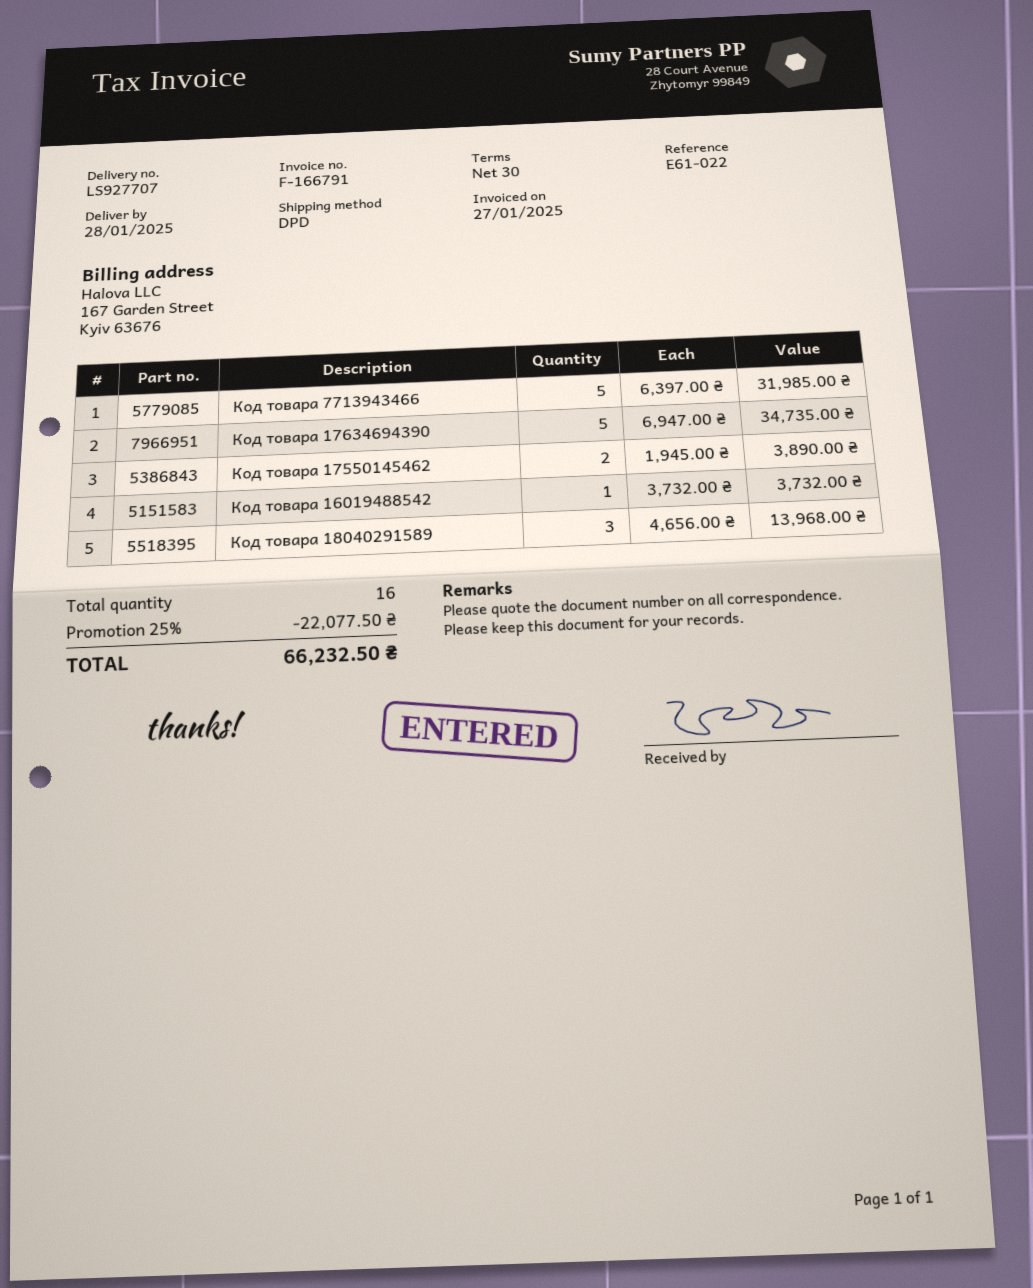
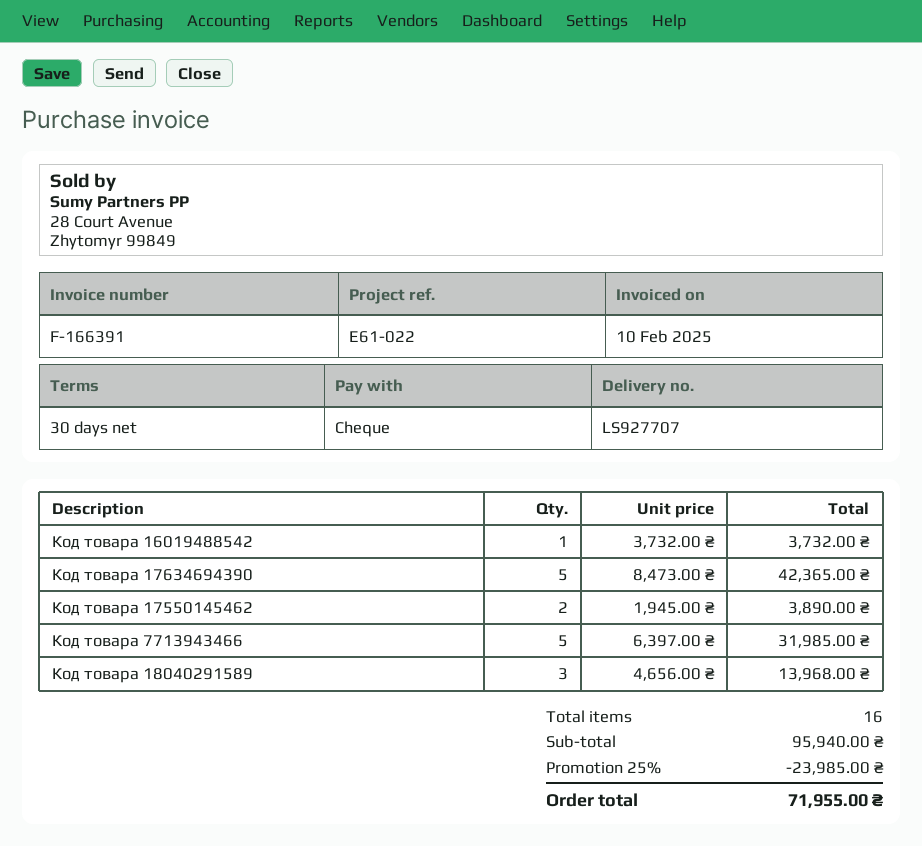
invoice number: F-166791 -> F-166391
invoice date: 2025-01-27 -> 2025-02-10
Код товара 17634694390: 5 x 6947.00 = 34735.00 -> 5 x 8473.00 = 42365.00
discount: 25% = 22077.50 -> 25% = 23985.00
total: 66232.50 -> 71955.00

